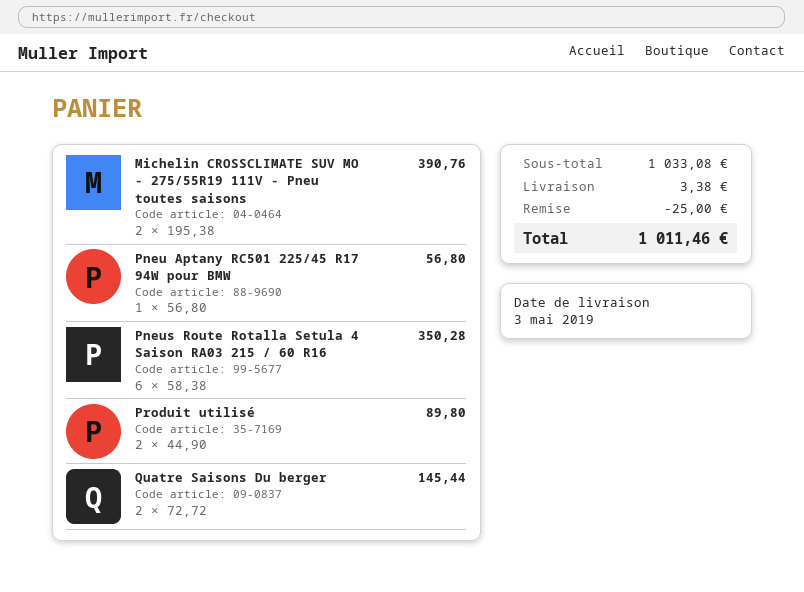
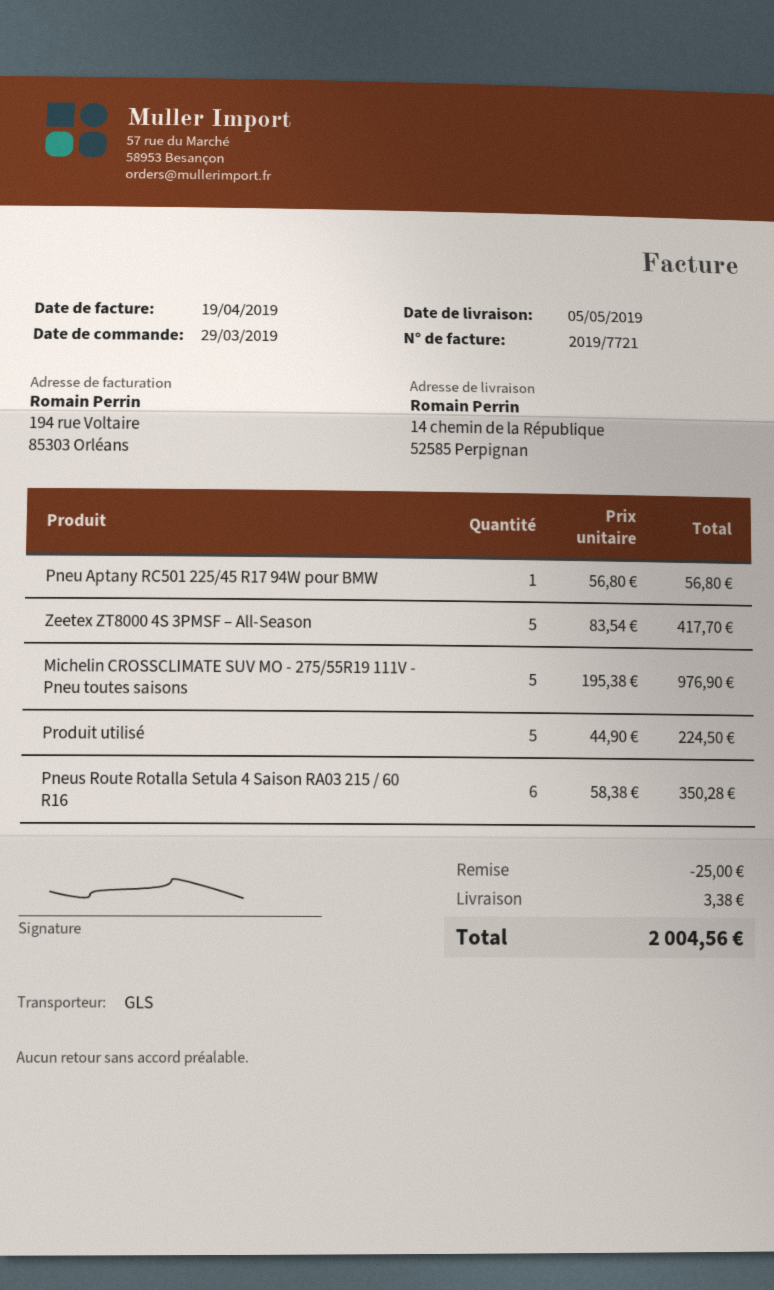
delivery date: 2019-05-03 -> 2019-05-05
Michelin CROSSCLIMATE SUV MO - 275/55R19 111V - Pneu toutes saisons: 2 x 195.38 = 390.76 -> 5 x 195.38 = 976.90
Produit utilisé: 2 x 44.90 = 89.80 -> 5 x 44.90 = 224.50
Quatre Saisons Du berger: 2 x 72.72 = 145.44 -> none
Zeetex ZT8000 4S 3PMSF – All‑Season: none -> 5 x 83.54 = 417.70
total: 1011.46 -> 2004.56

